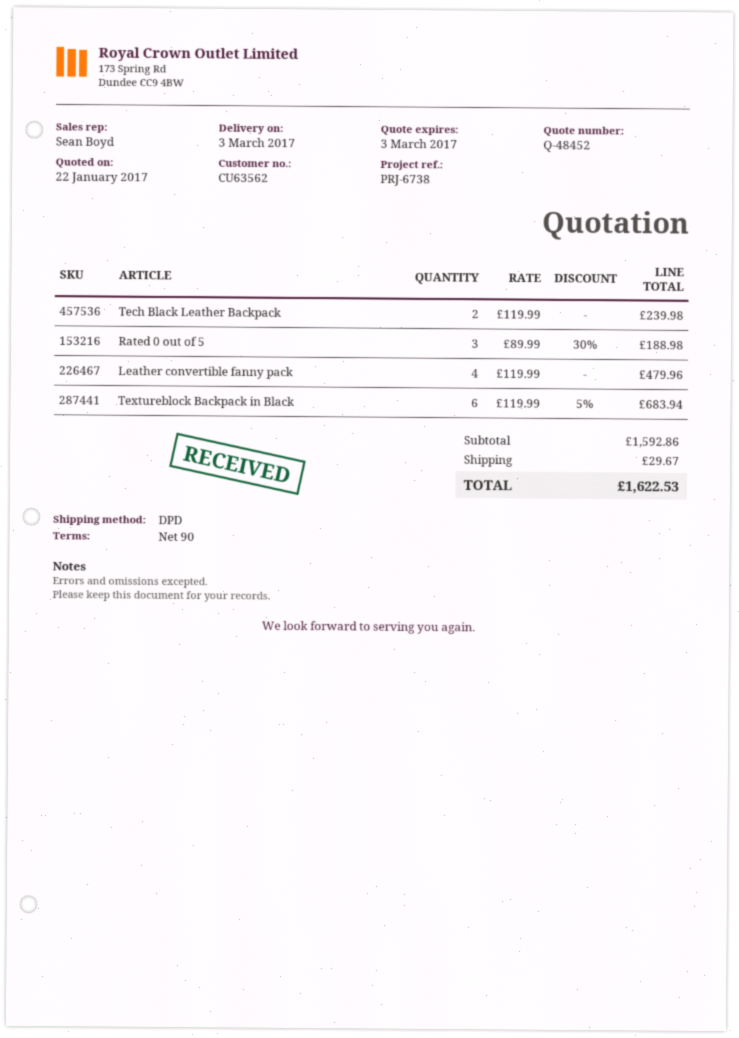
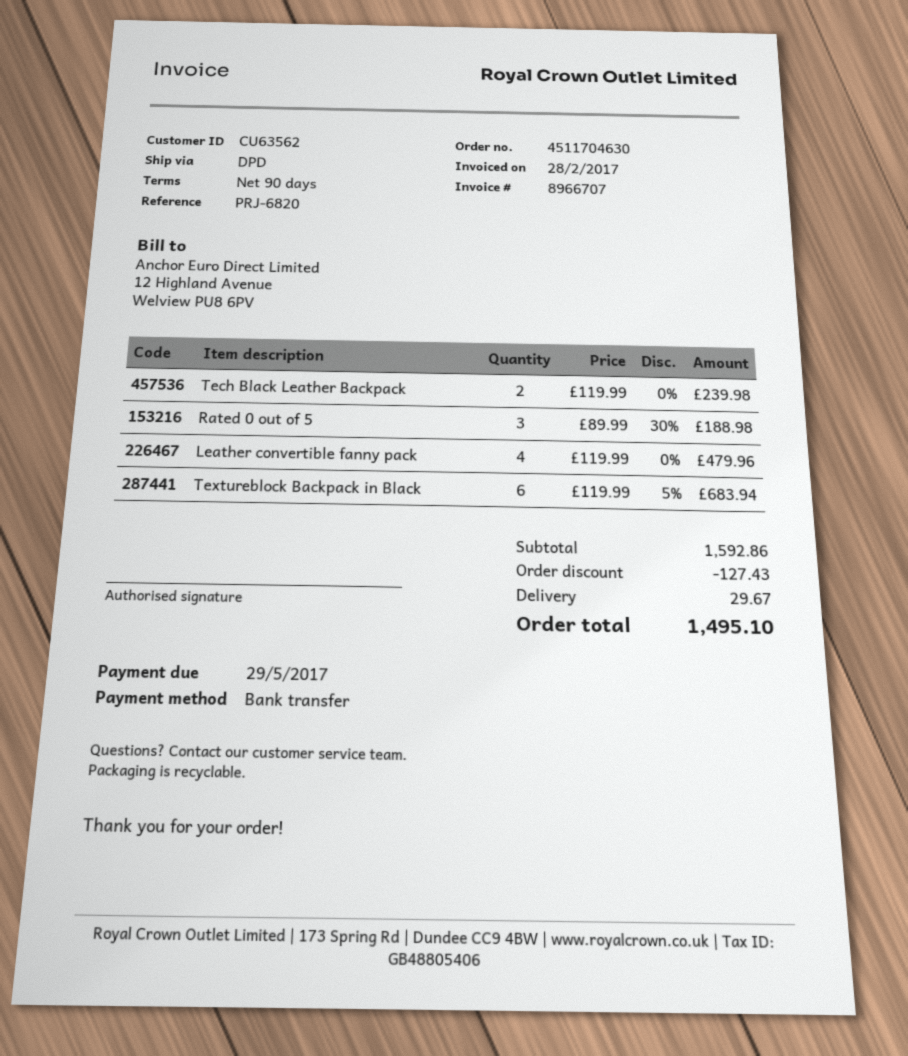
reference: PRJ-6738 -> PRJ-6820
discount: none -> 127.43
total: 1622.53 -> 1495.10

